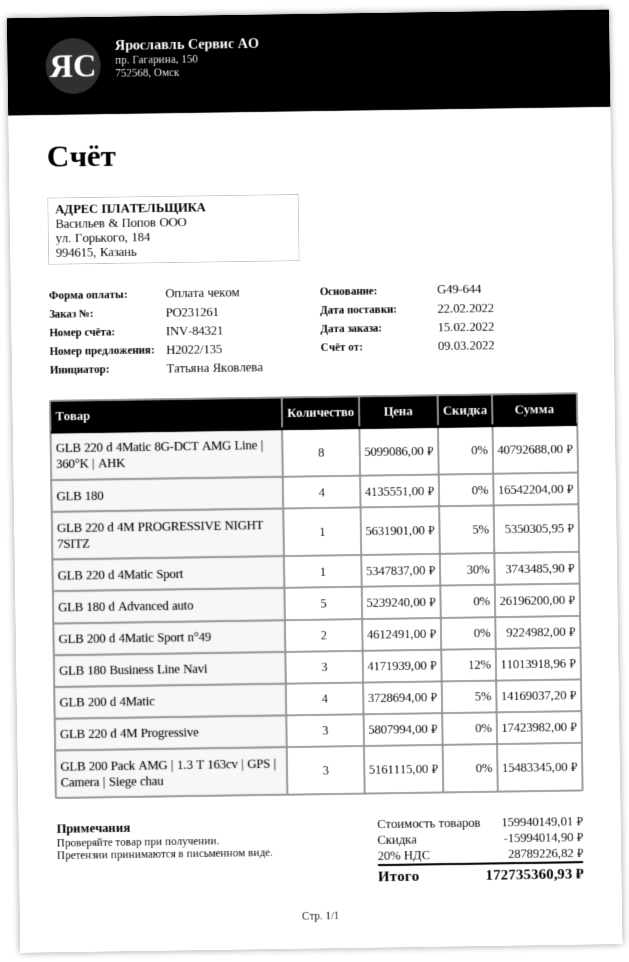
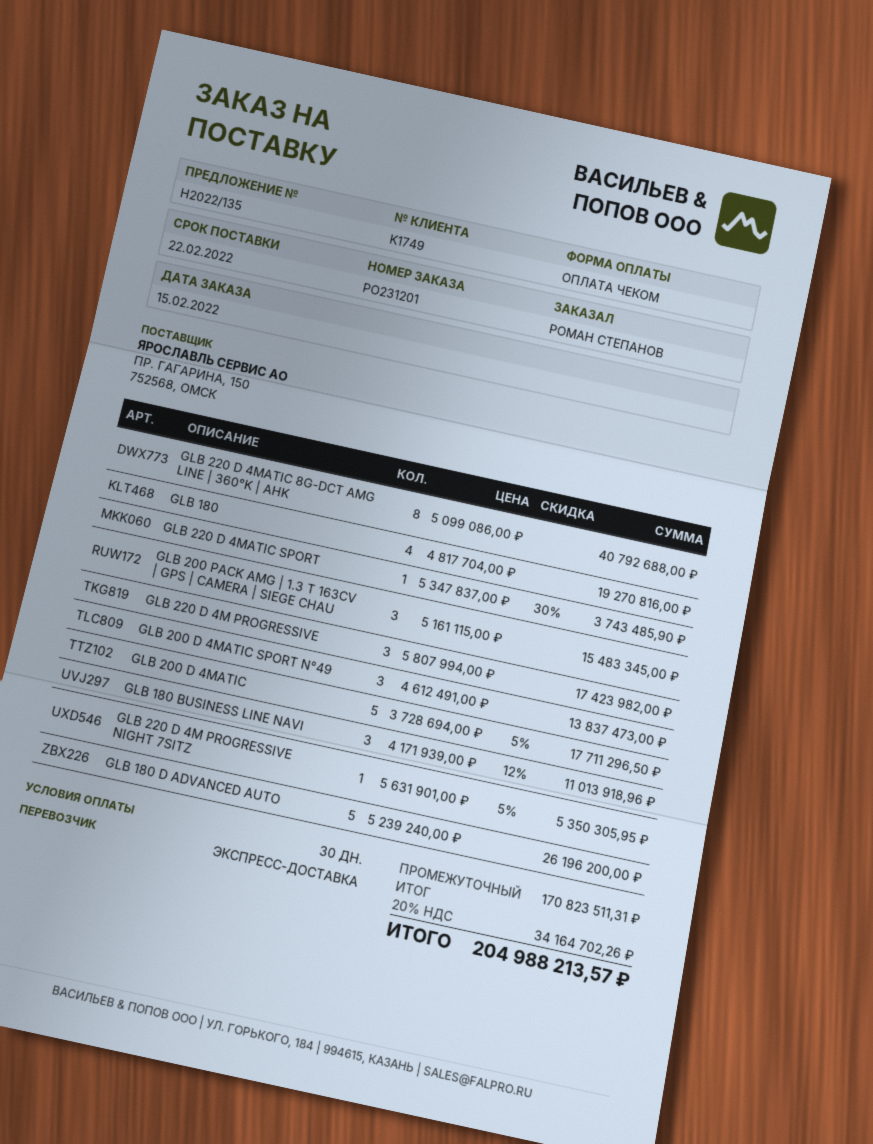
order number: PO231261 -> PO231201
ordered by: Татьяна Яковлева -> РОМАН СТЕПАНОВ
GLB 180: 4 x 4135551.00 = 16542204.00 -> 4 x 4817704.00 = 19270816.00
GLB 200 d 4Matic Sport n°49: 2 x 4612491.00 = 9224982.00 -> 3 x 4612491.00 = 13837473.00
GLB 200 d 4Matic: 4 x 3728694.00 - 5% = 14169037.20 -> 5 x 3728694.00 - 5% = 17711296.50
subtotal: 159940149.01 -> 170823511.31
discount: 15994014.90 -> none
tax: 20% = 28789226.82 -> 20% = 34164702.26
total: 172735360.93 -> 204988213.57

